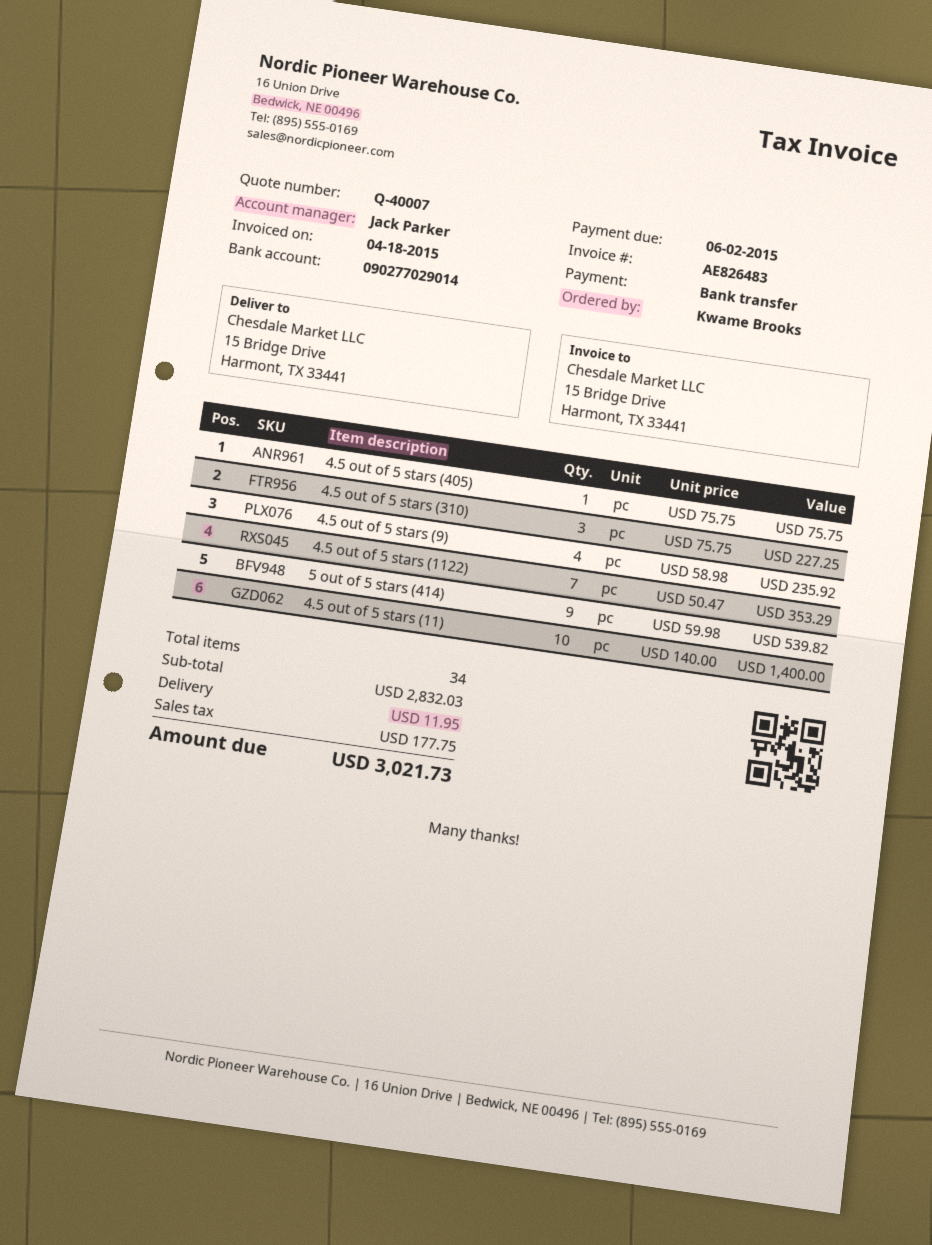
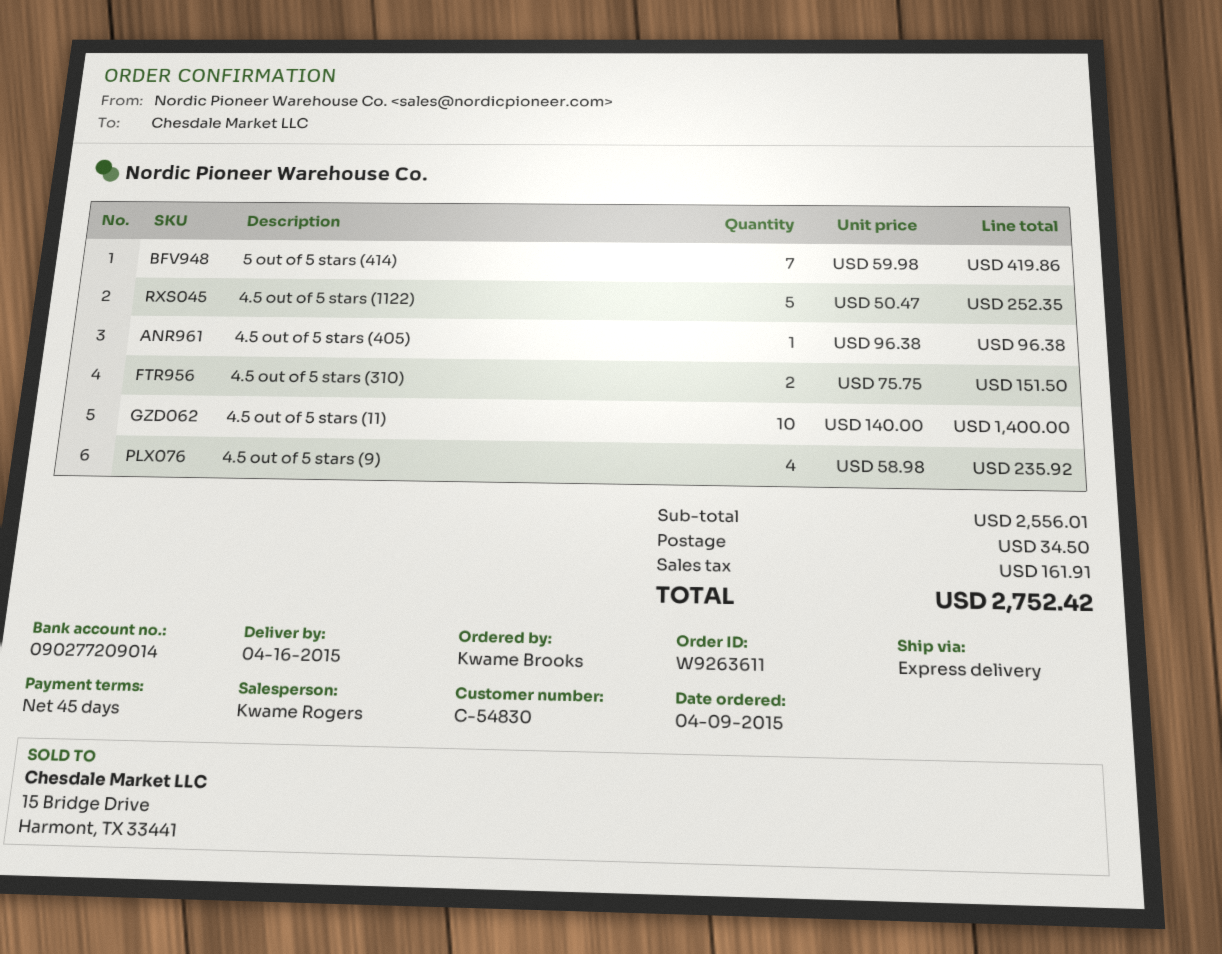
sales rep: Jack Parker -> Kwame Rogers
bank account: 090277029014 -> 090277209014
4.5 out of 5 stars (405): 1 x 75.75 = 75.75 -> 1 x 96.38 = 96.38
4.5 out of 5 stars (310): 3 x 75.75 = 227.25 -> 2 x 75.75 = 151.50
4.5 out of 5 stars (1122): 7 x 50.47 = 353.29 -> 5 x 50.47 = 252.35
5 out of 5 stars (414): 9 x 59.98 = 539.82 -> 7 x 59.98 = 419.86
subtotal: 2832.03 -> 2556.01
shipping: 11.95 -> 34.50
tax: 177.75 -> 161.91
total: 3021.73 -> 2752.42

